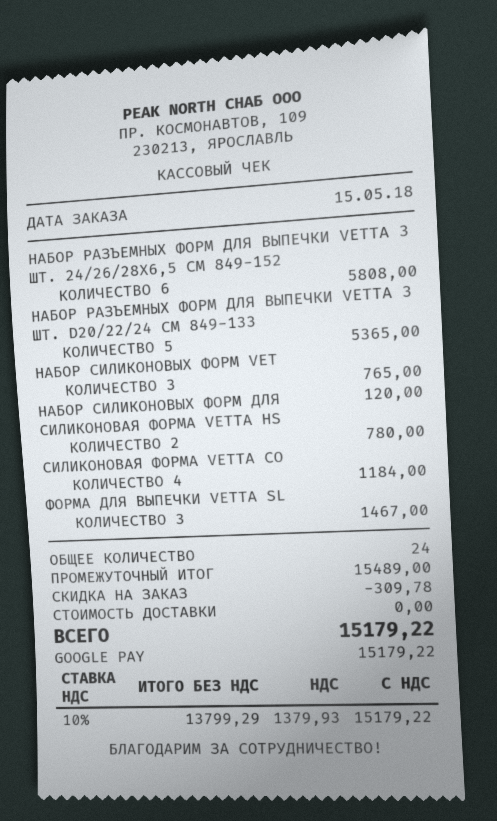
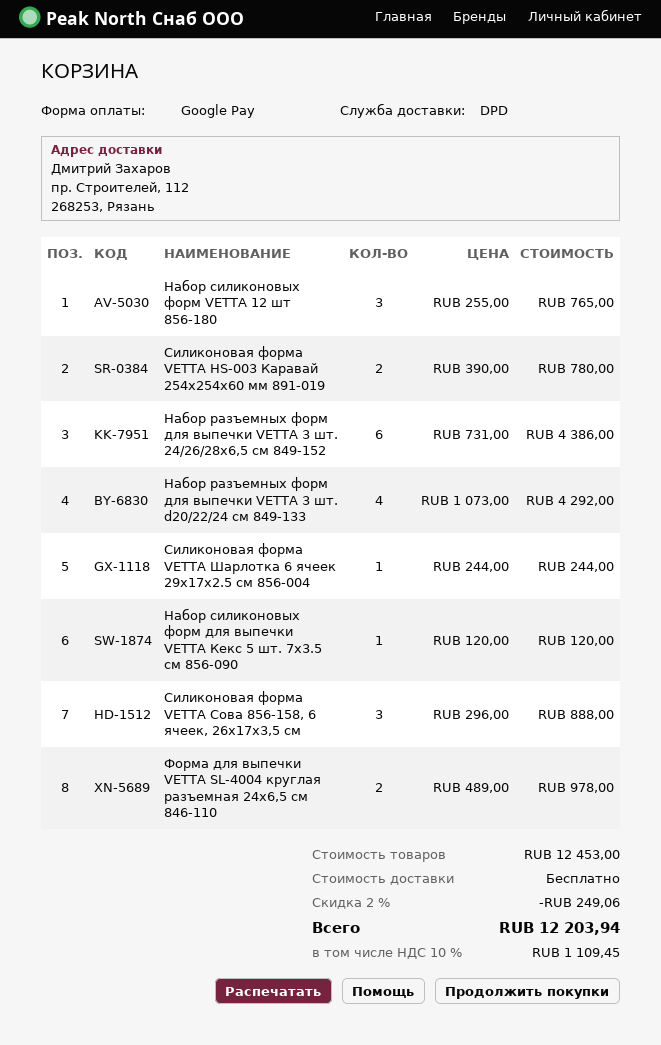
НАБОР РАЗЪЕМНЫХ ФОРМ ДЛЯ ВЫПЕЧКИ VETTA 3 ШТ. 24/26/28Х6,5 СМ 849-152: 6 for 5808.00 -> 6 for 4386.00
НАБОР РАЗЪЕМНЫХ ФОРМ ДЛЯ ВЫПЕЧКИ VETTA 3 ШТ. D20/22/24 СМ 849-133: 5 for 5365.00 -> 4 for 4292.00
СИЛИКОНОВАЯ ФОРМА VETTA СО: 4 for 1184.00 -> 3 for 888.00
ФОРМА ДЛЯ ВЫПЕЧКИ VETTA SL: 3 for 1467.00 -> 2 for 978.00
Силиконовая форма VETTA Шарлотка 6 ячеек 29x17x2.5 см 856-004: none -> 1 for 244.00
subtotal: 15489.00 -> 12453.00
discount: 309.78 -> 249.06
tax: 10% = 1379.93 -> 10% = 1109.45
total: 15179.22 -> 12203.94

